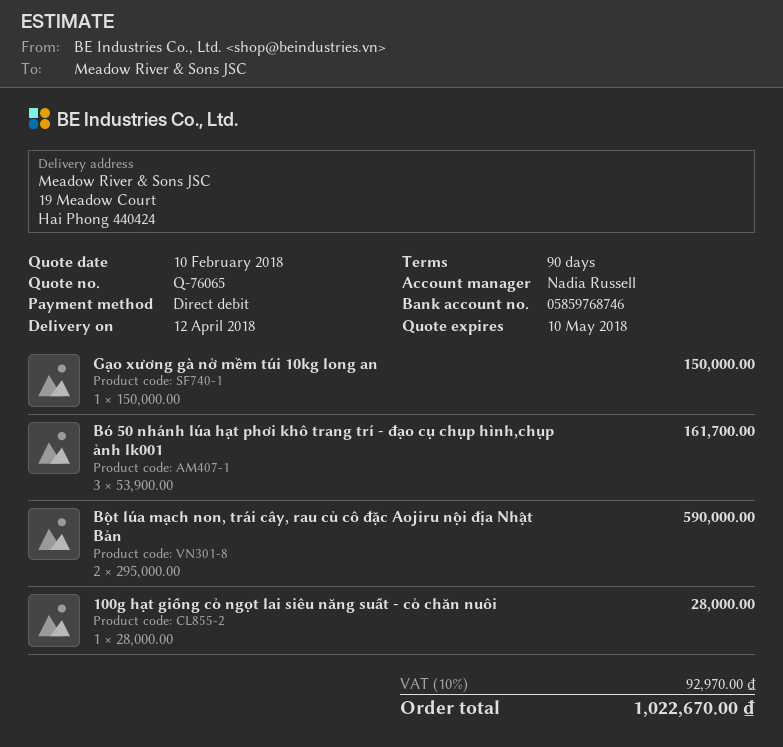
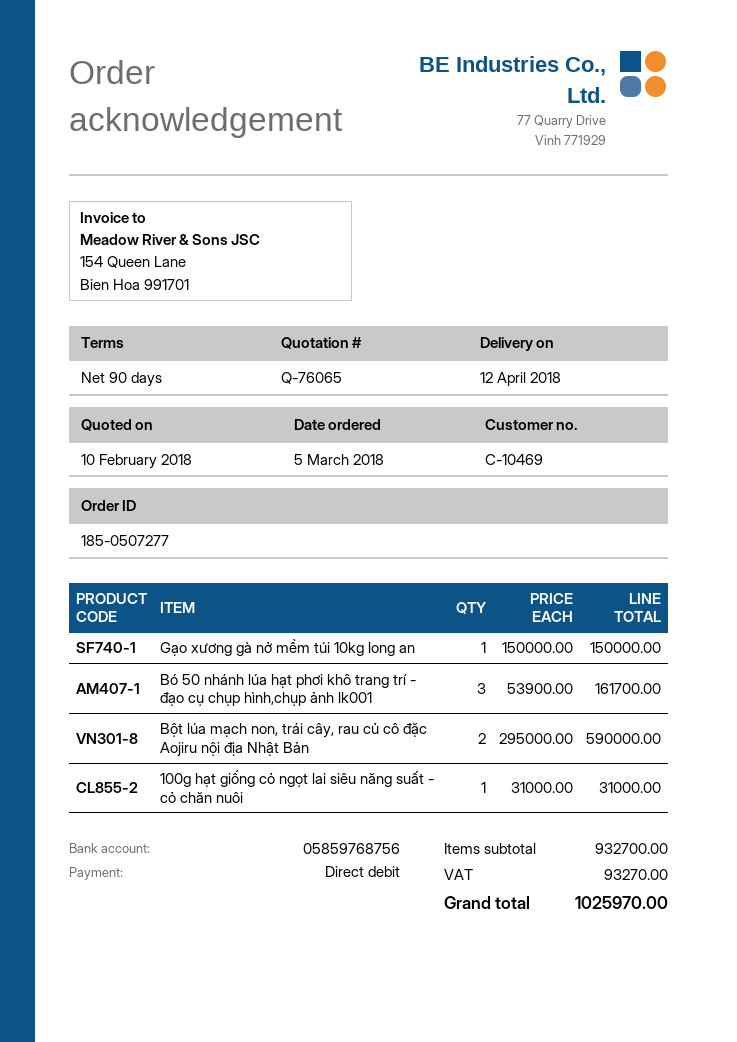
bank account: 05859768746 -> 05859768756
100g hạt giống cỏ ngọt lai siêu năng suất - cỏ chăn nuôi: 1 x 28000.00 = 28000.00 -> 1 x 31000.00 = 31000.00
tax: 92970.00 -> 93270.00
total: 1022670.00 -> 1025970.00

